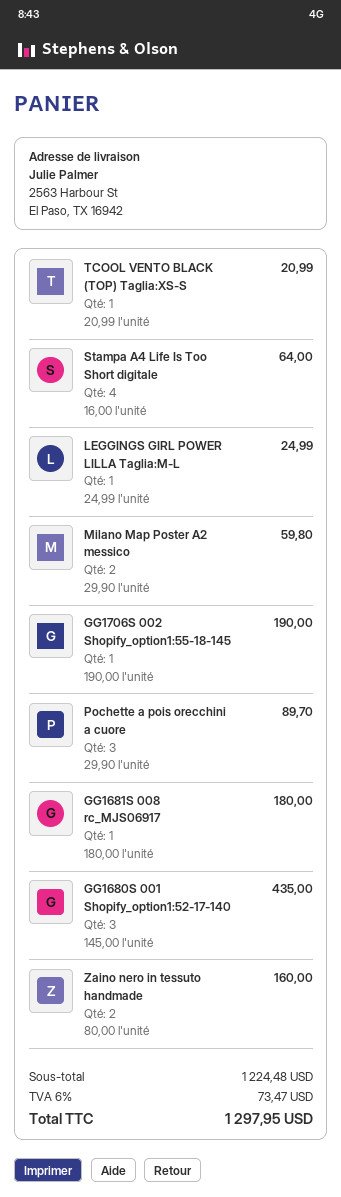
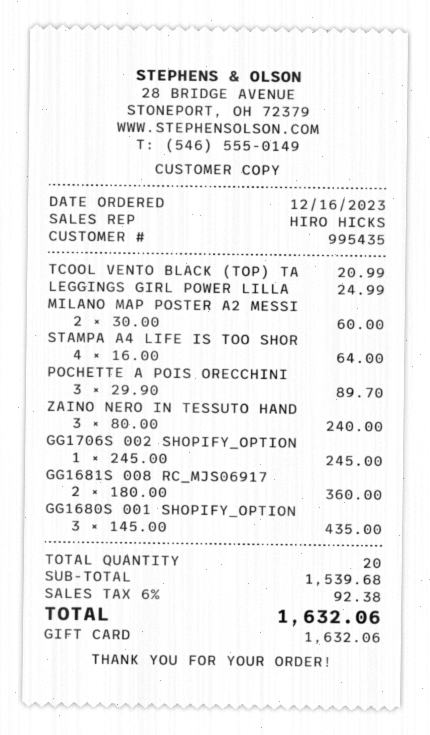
Milano Map Poster A2 messico: 2 x 29.90 = 59.80 -> 2 x 30.00 = 60.00
GG1706S 002 Shopify_option1:55-18-145: 1 x 190.00 = 190.00 -> 1 x 245.00 = 245.00
GG1681S 008 rc_MJS06917: 1 x 180.00 = 180.00 -> 2 x 180.00 = 360.00
Zaino nero in tessuto handmade: 2 x 80.00 = 160.00 -> 3 x 80.00 = 240.00
subtotal: 1224.48 -> 1539.68
tax: 6% = 73.47 -> 6% = 92.38
total: 1297.95 -> 1632.06

